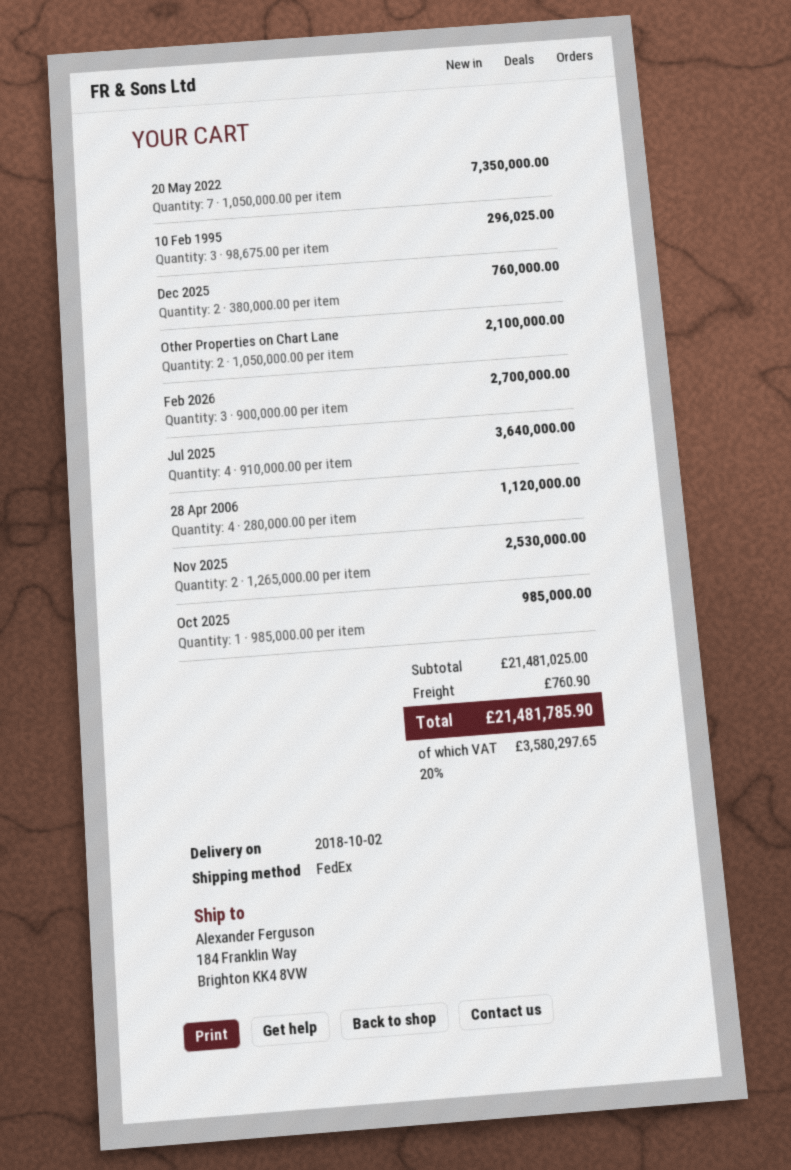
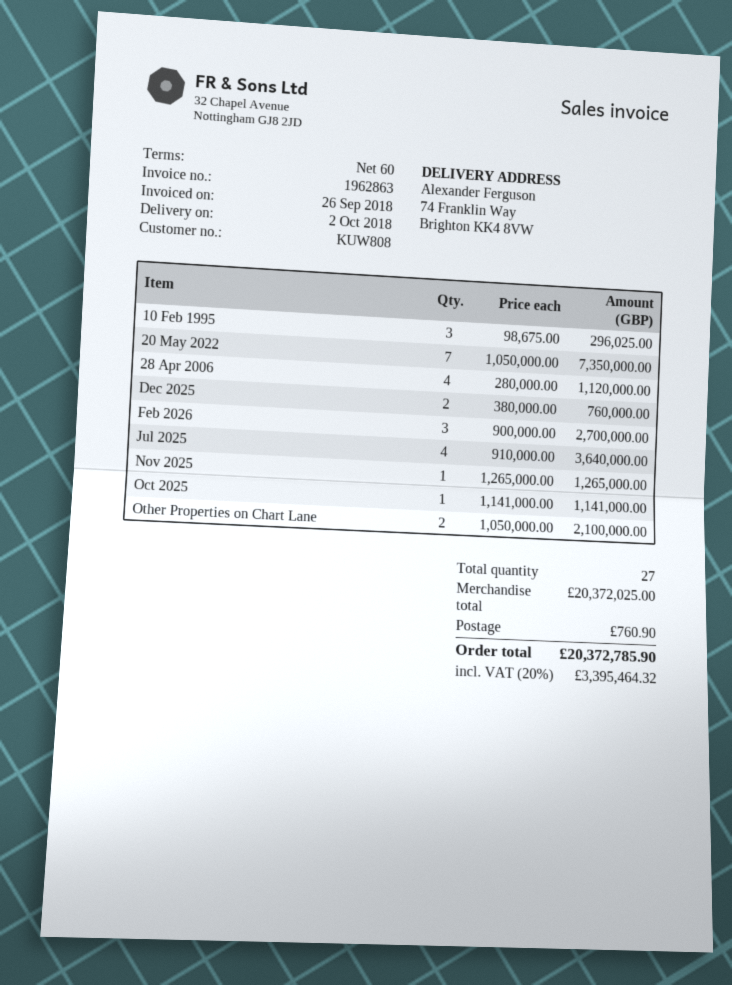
ship to: 184 Franklin Way, Brighton KK4 8VW -> 74 Franklin Way, Brighton KK4 8VW
Nov 2025: 2 x 1265000.00 = 2530000.00 -> 1 x 1265000.00 = 1265000.00
Oct 2025: 1 x 985000.00 = 985000.00 -> 1 x 1141000.00 = 1141000.00
subtotal: 21481025.00 -> 20372025.00
tax: 20% = 3580297.65 -> 20% = 3395464.32
total: 21481785.90 -> 20372785.90

